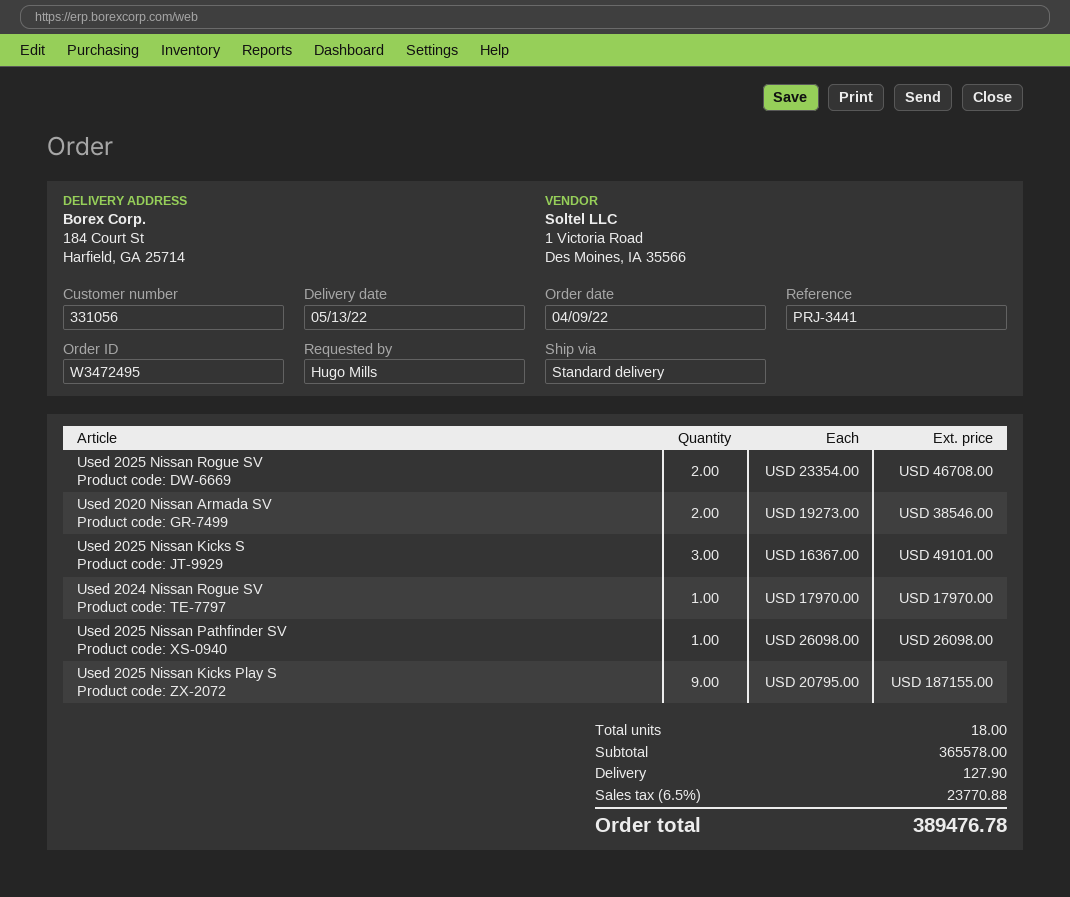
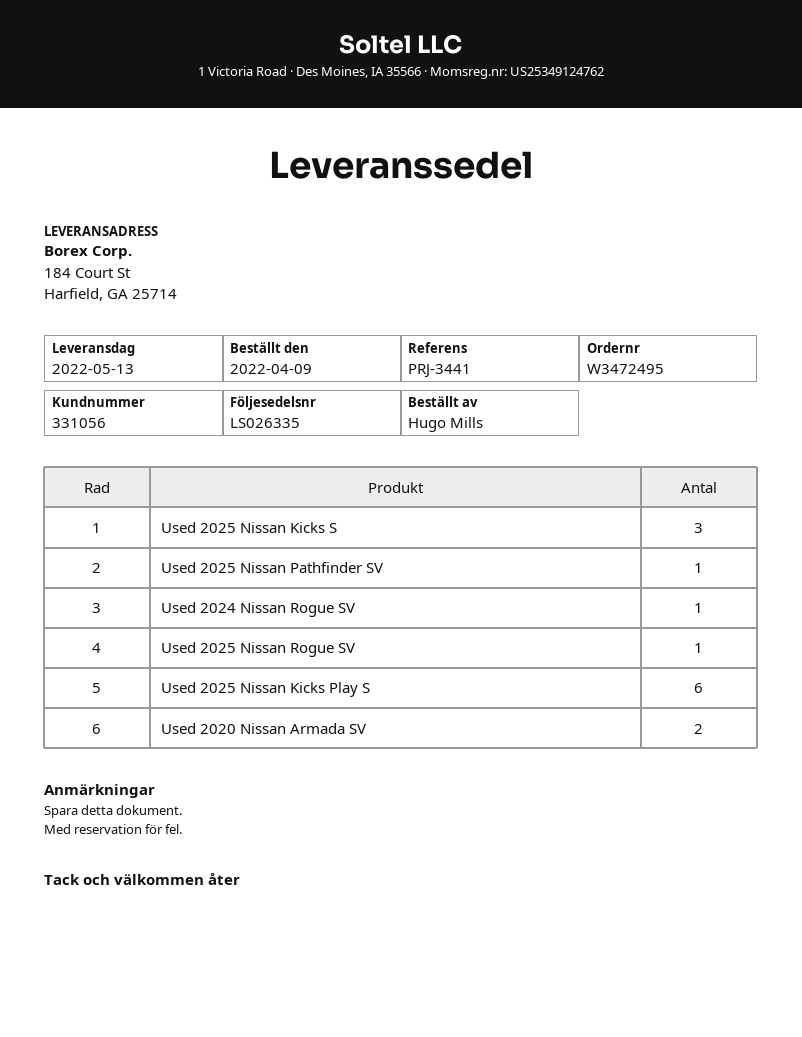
Used 2025 Nissan Rogue SV: 2 -> 1
Used 2025 Nissan Kicks Play S: 9 -> 6

